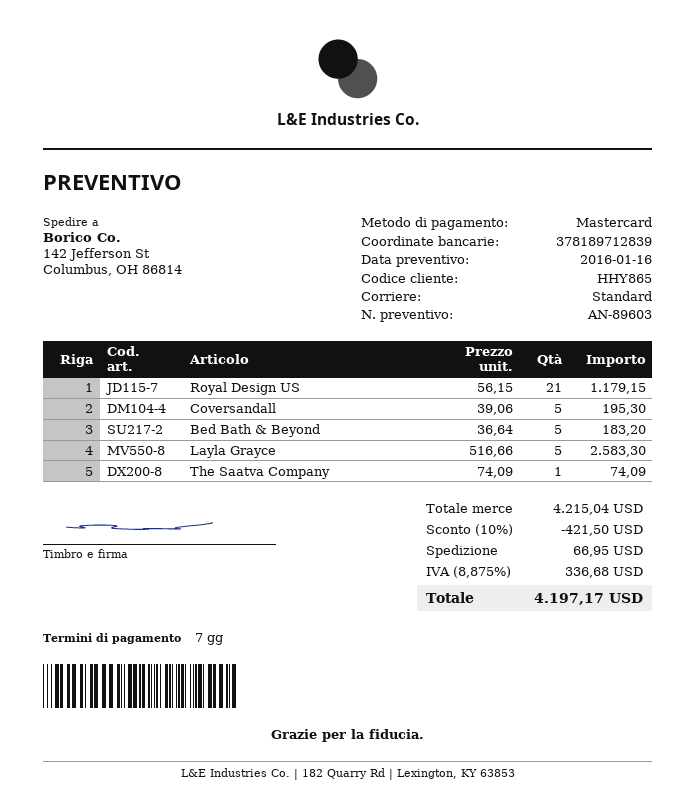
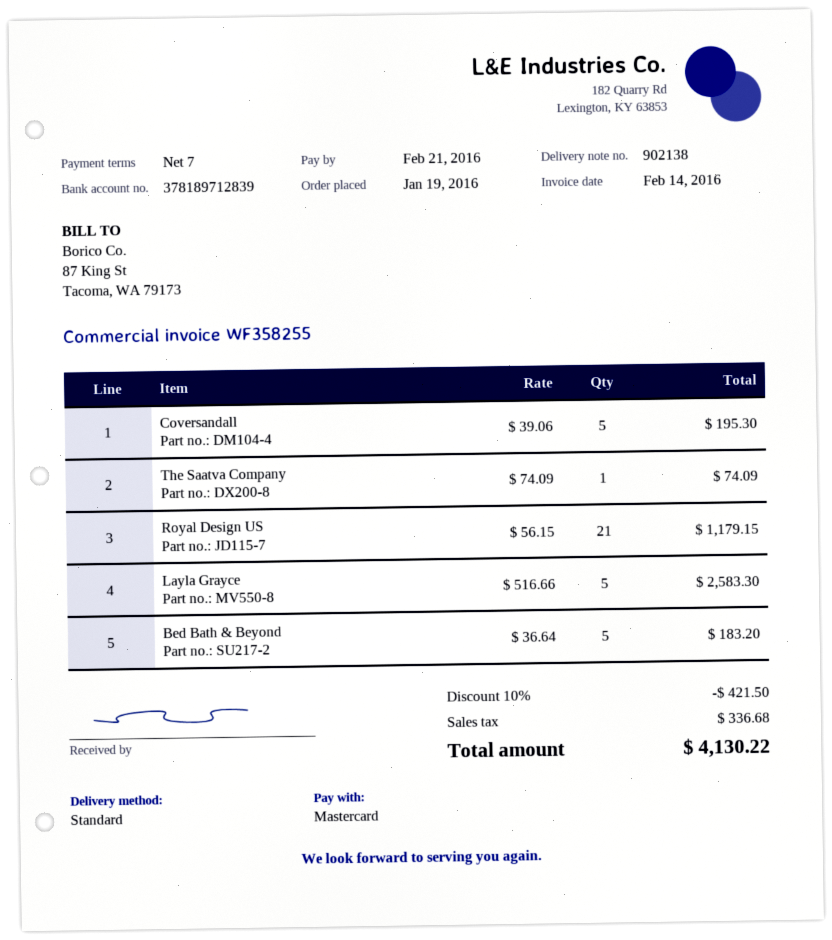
shipping: 66.95 -> none
total: 4197.17 -> 4130.22

